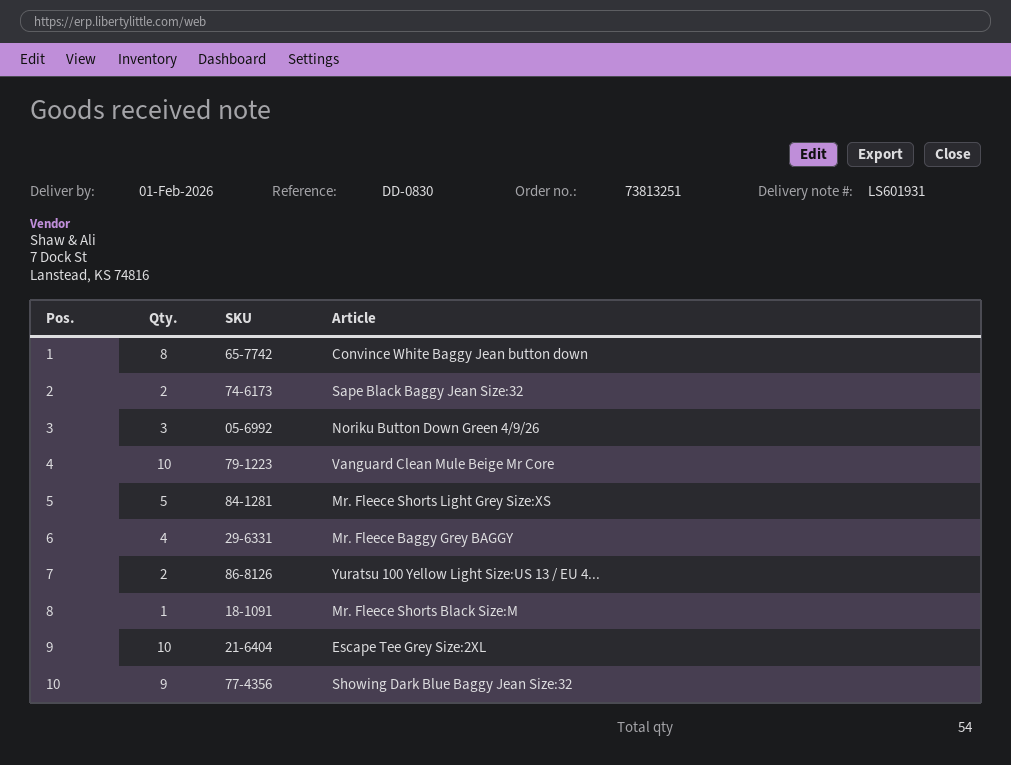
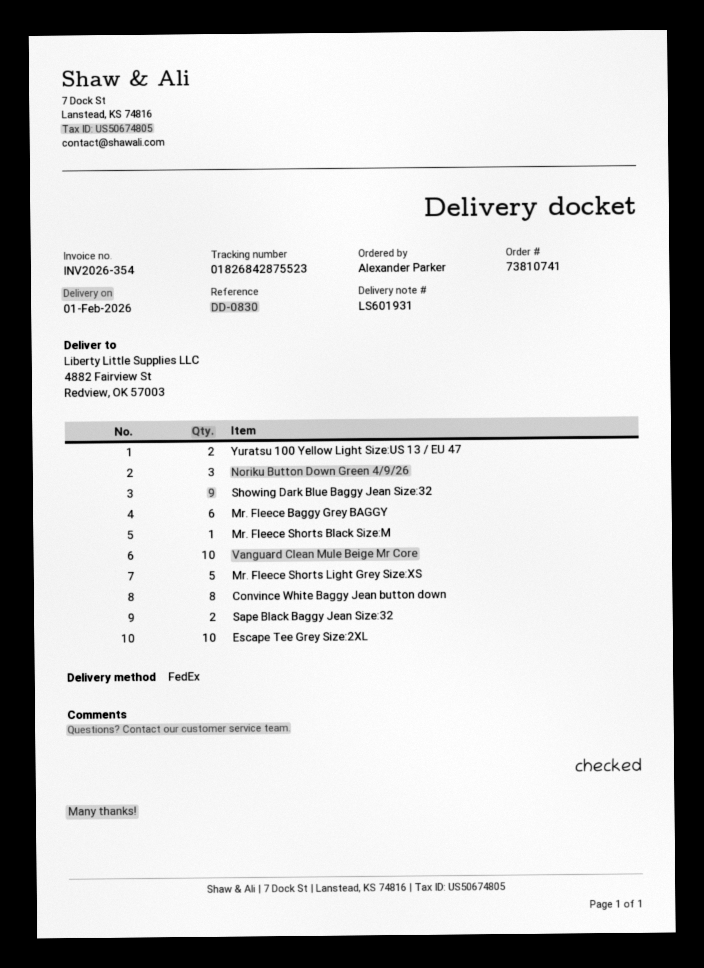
order number: 73813251 -> 73810741
Mr. Fleece Baggy Grey BAGGY: 4 -> 6

